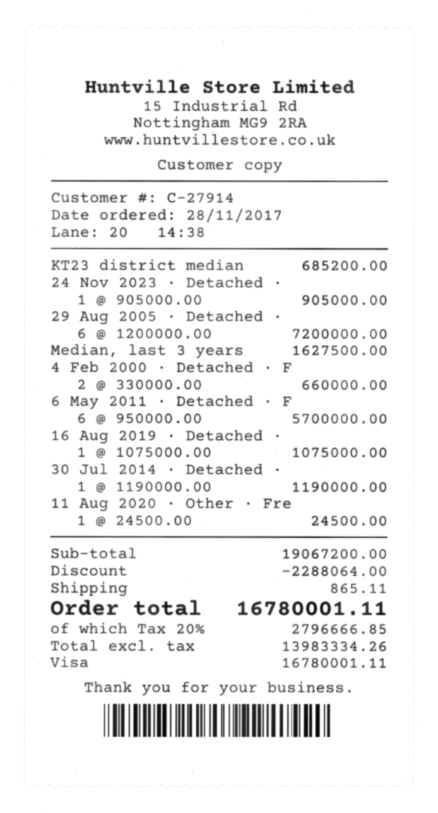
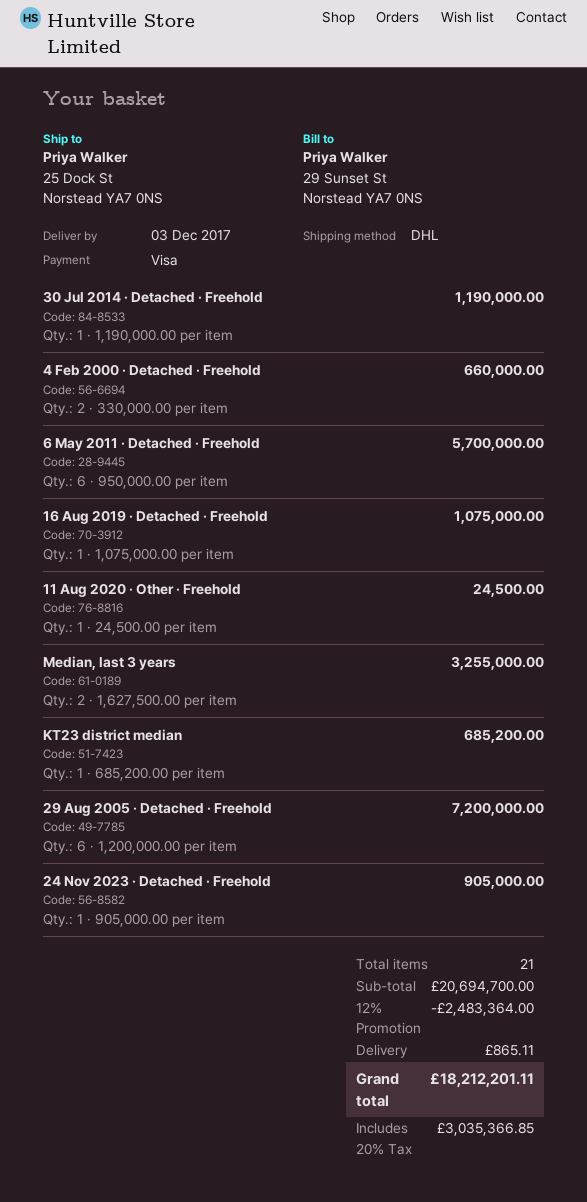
Median, last 3 years: 1 x 1627500.00 = 1627500.00 -> 2 x 1627500.00 = 3255000.00
subtotal: 19067200.00 -> 20694700.00
discount: 2288064.00 -> 2483364.00
tax: 20% = 2796666.85 -> 20% = 3035366.85
total: 16780001.11 -> 18212201.11

